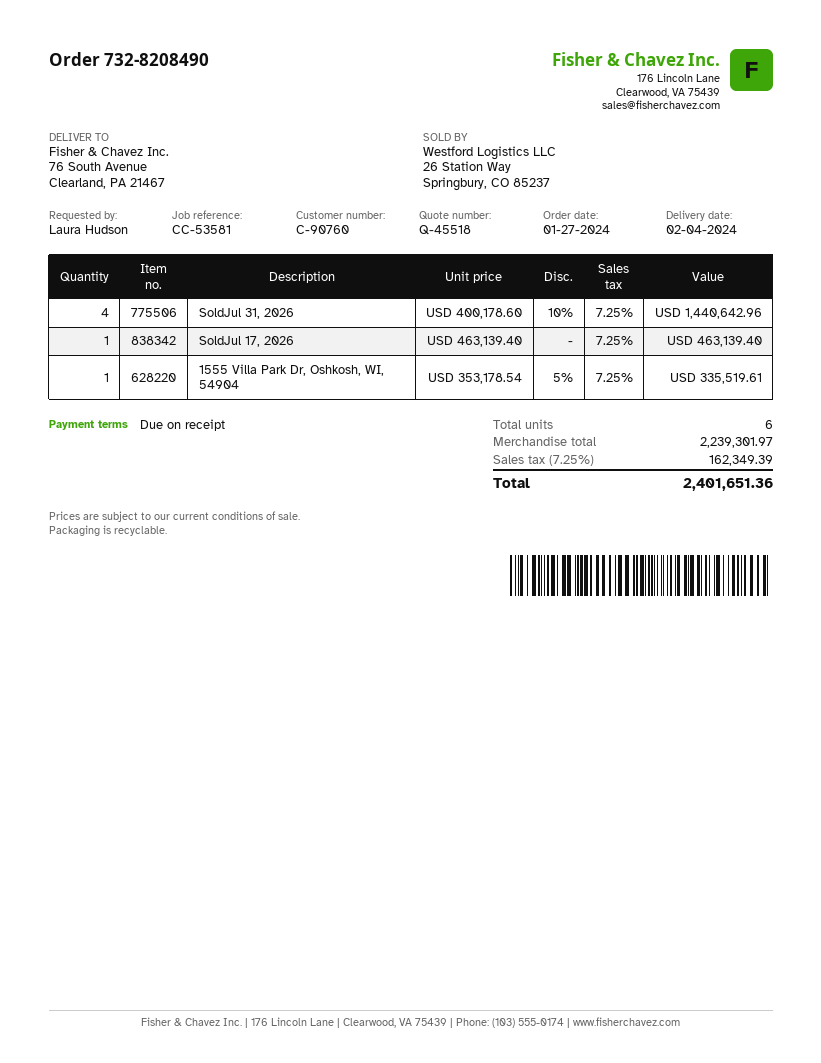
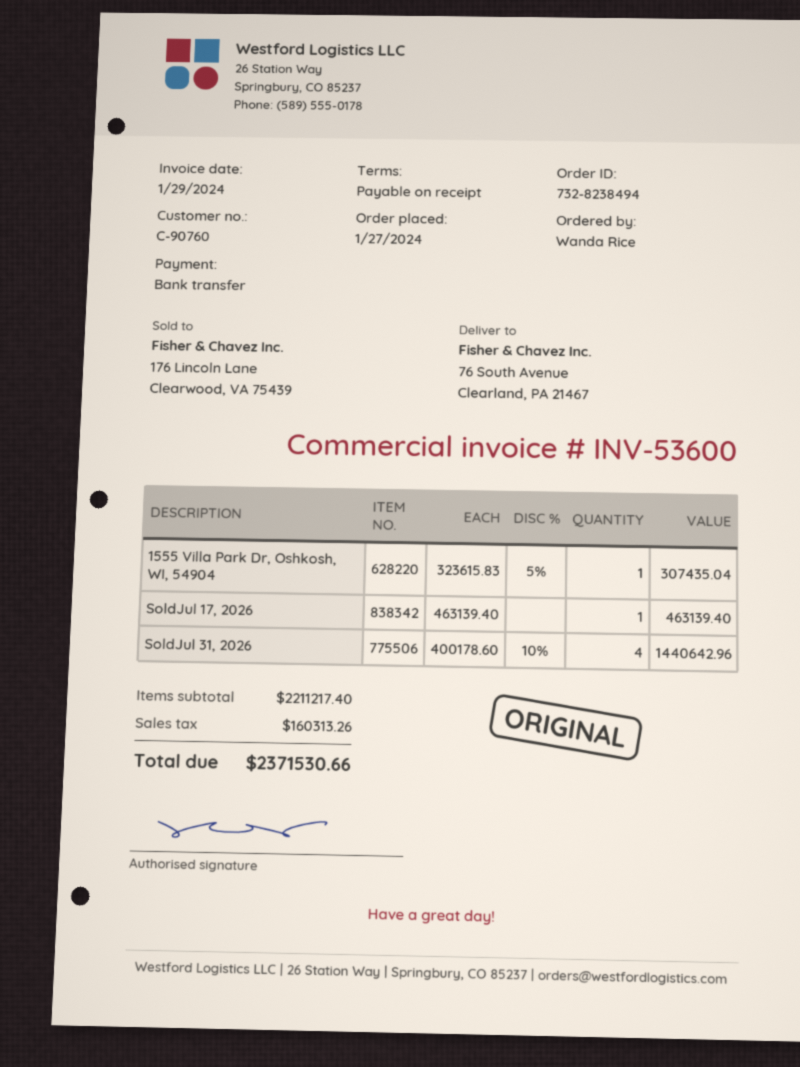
order number: 732-8208490 -> 732-8238494
ordered by: Laura Hudson -> Wanda Rice
1555 Villa Park Dr, Oshkosh, WI, 54904: 1 x 353178.54 - 5% = 335519.61 -> 1 x 323615.83 - 5% = 307435.04
subtotal: 2239301.97 -> 2211217.40
tax: 162349.39 -> 160313.26
total: 2401651.36 -> 2371530.66

